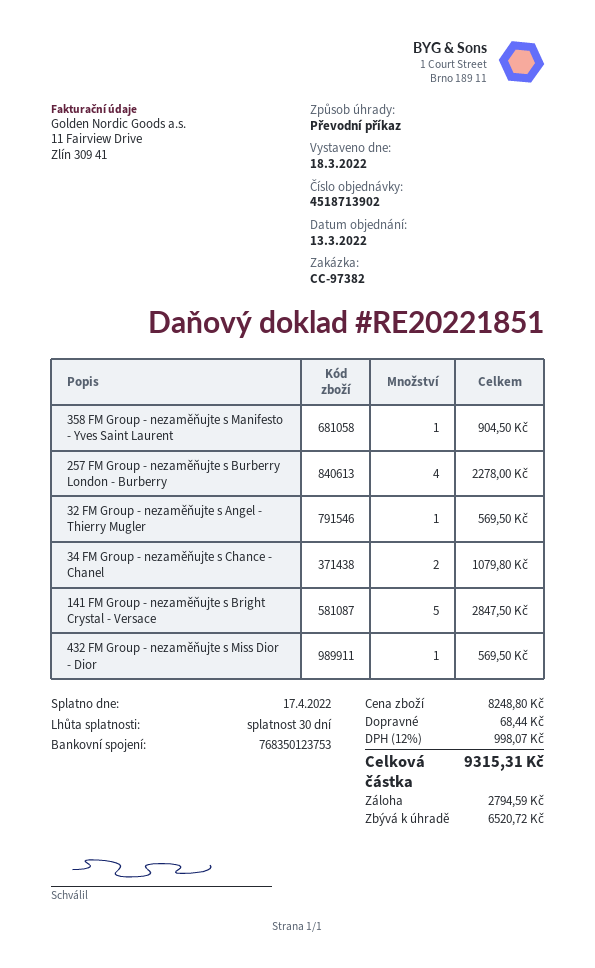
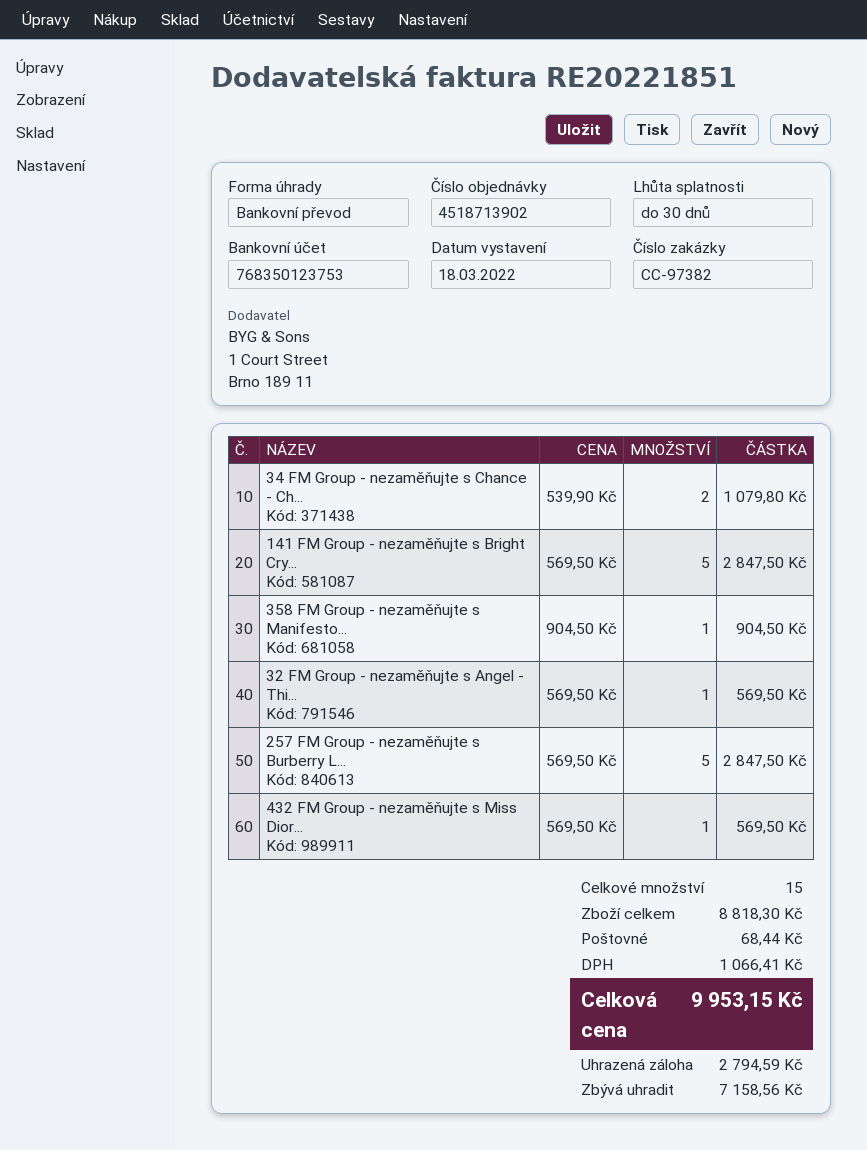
257 FM Group - nezaměňujte s Burberry London - Burberry: 4 for 2278.00 -> 5 for 2847.50
subtotal: 8248.80 -> 8818.30
tax: 998.07 -> 1066.41
total: 9315.31 -> 9953.15
balance: 6520.72 -> 7158.56

